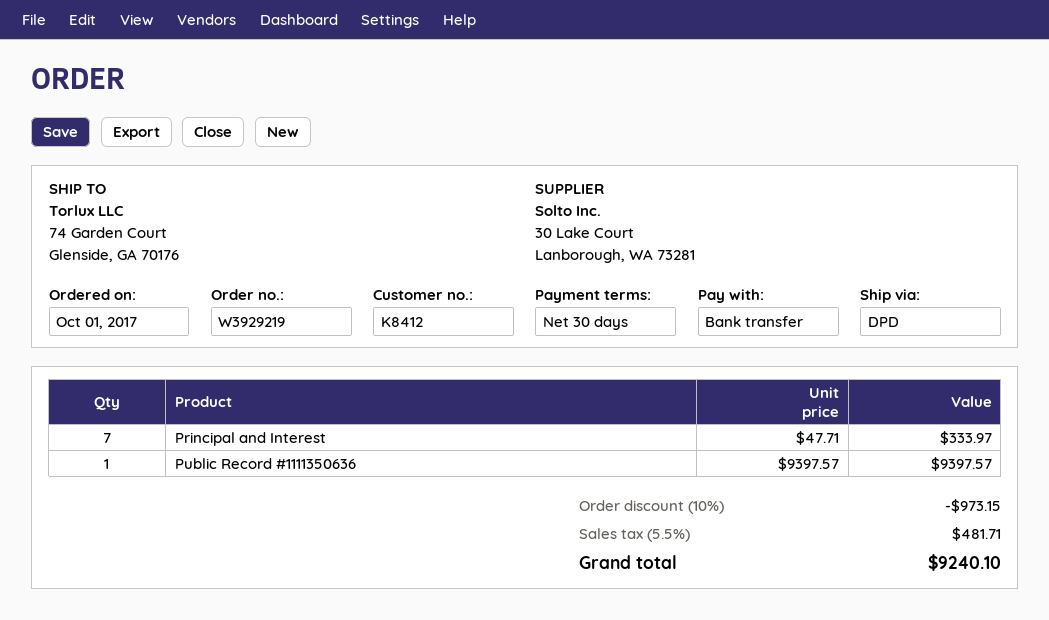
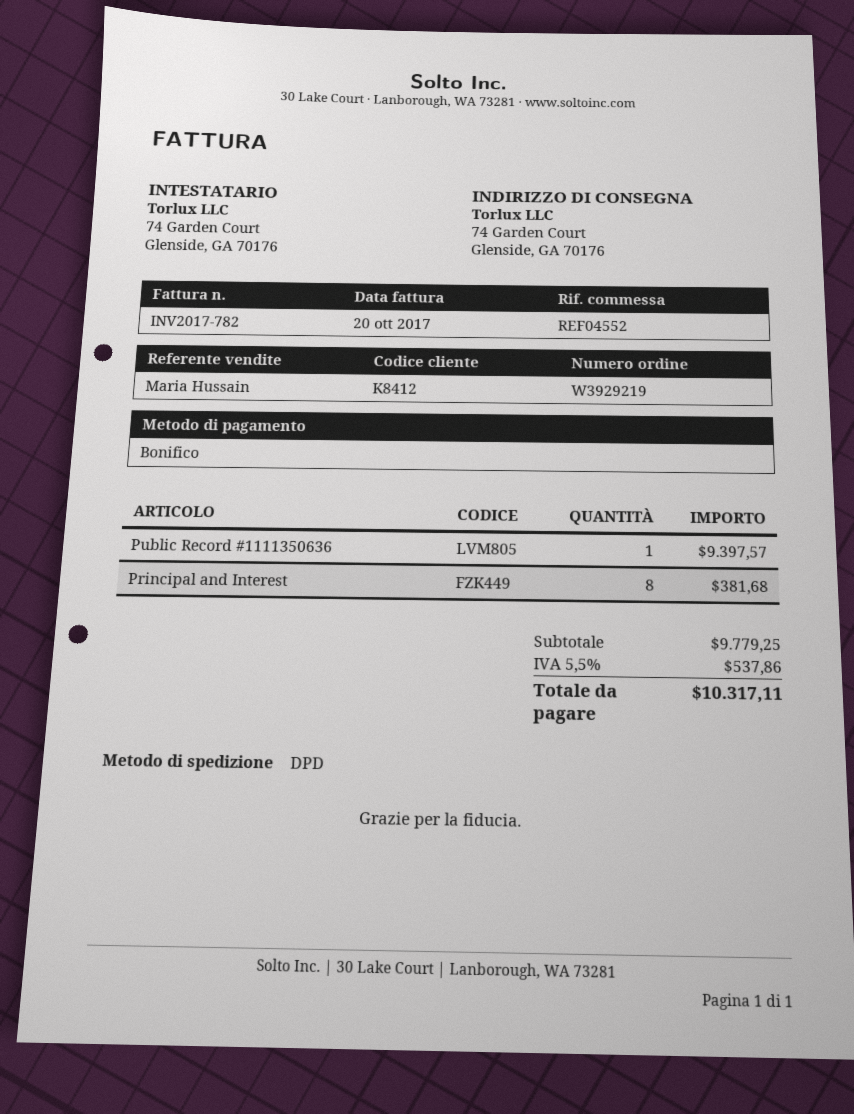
Principal and Interest: 7 for 333.97 -> 8 for 381.68
discount: 10% = 973.15 -> none
tax: 5.5% = 481.71 -> 5.5% = 537.86
total: 9240.10 -> 10317.11

